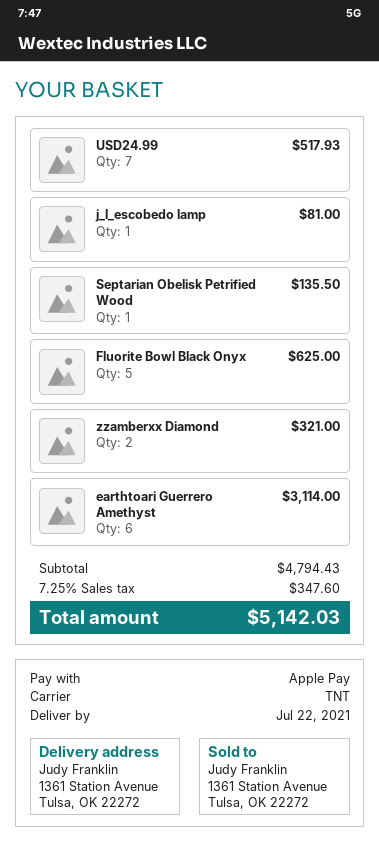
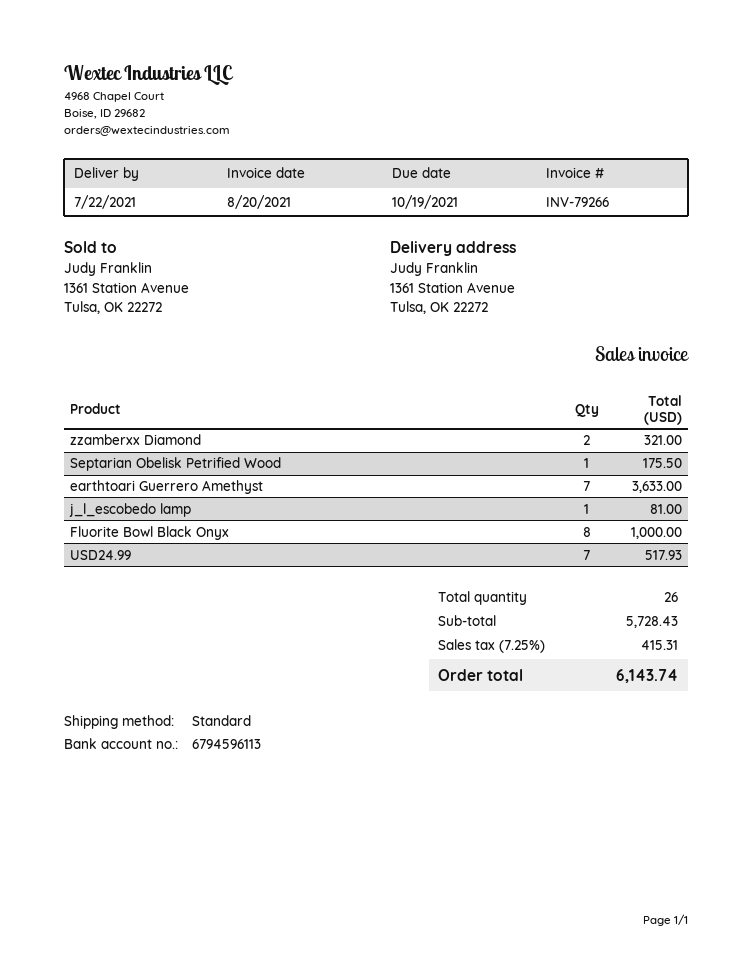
shipping method: TNT -> standard
Septarian Obelisk Petrified Wood: 1 for 135.50 -> 1 for 175.50
Fluorite Bowl Black Onyx: 5 for 625.00 -> 8 for 1000.00
earthtoari Guerrero Amethyst: 6 for 3114.00 -> 7 for 3633.00
subtotal: 4794.43 -> 5728.43
tax: 7.25% = 347.60 -> 7.25% = 415.31
total: 5142.03 -> 6143.74

